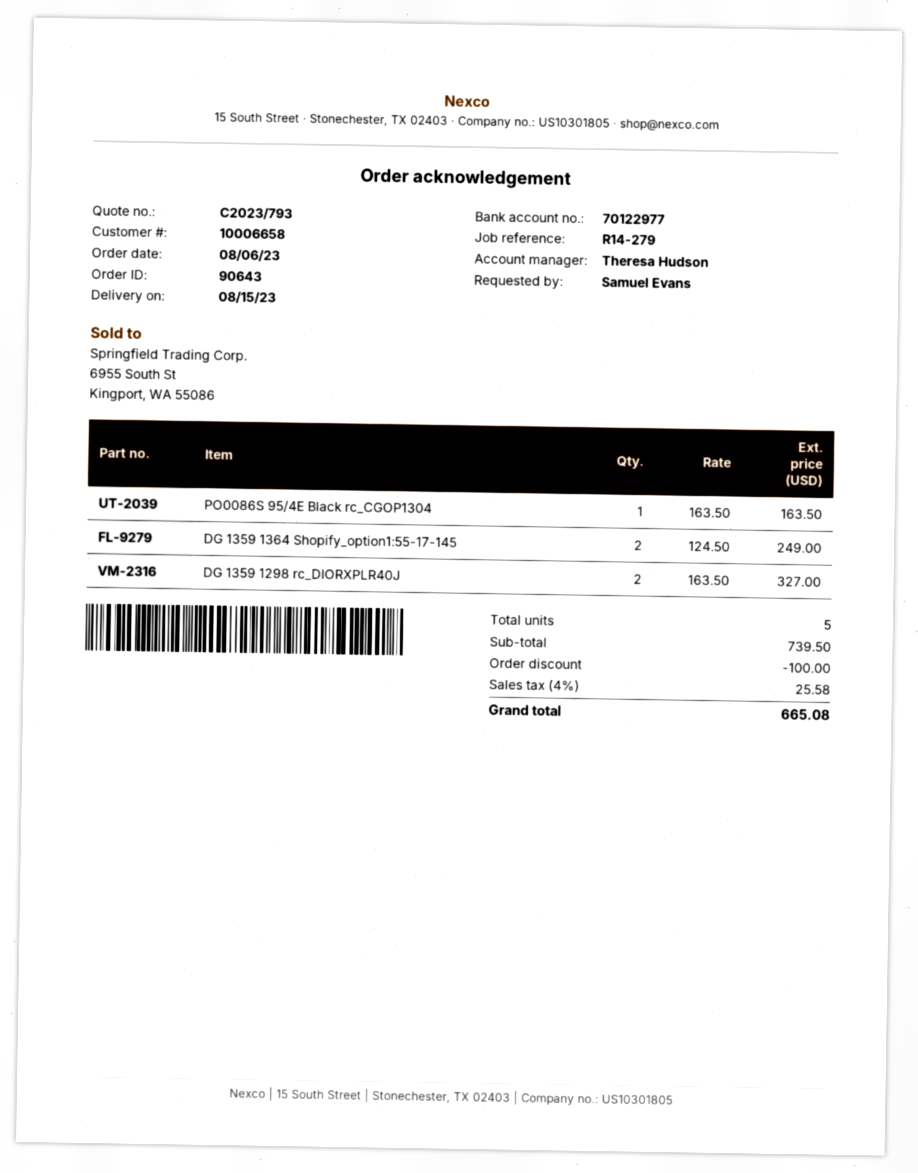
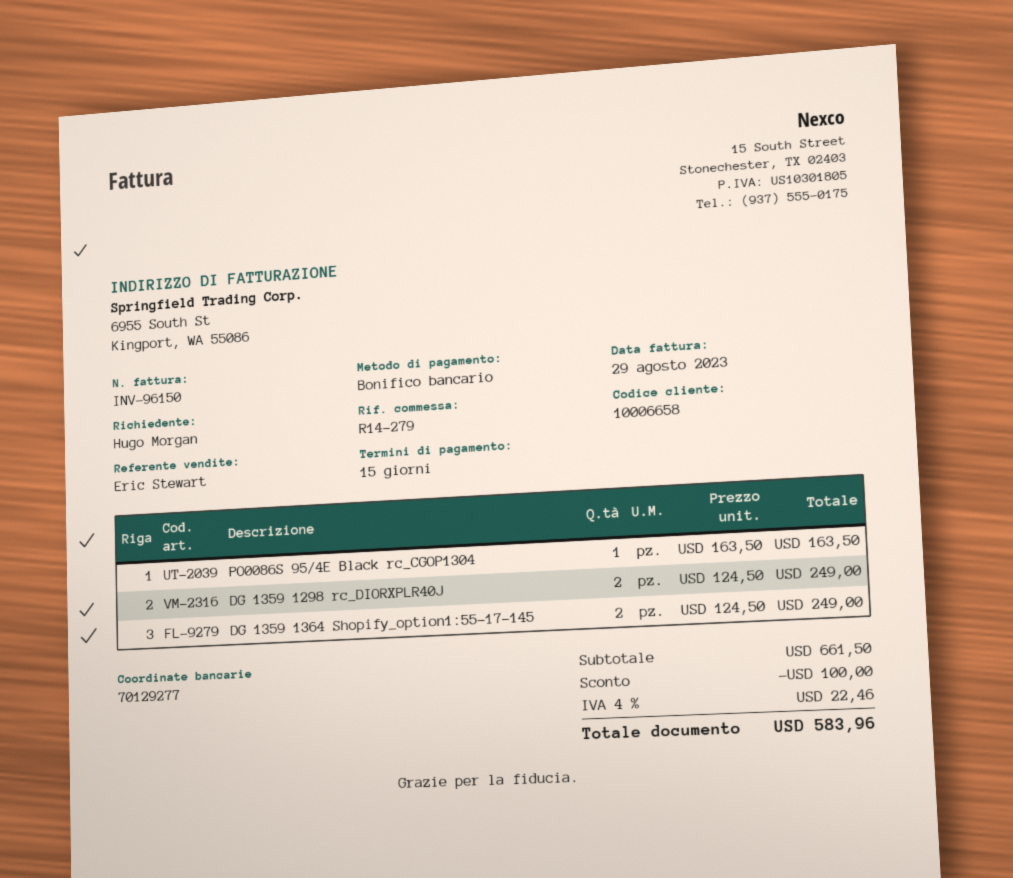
ordered by: Samuel Evans -> Hugo Morgan
sales rep: Theresa Hudson -> Eric Stewart
bank account: 70122977 -> 70129277
DG 1359 1298 rc_DIORXPLR40J: 2 x 163.50 = 327.00 -> 2 x 124.50 = 249.00
subtotal: 739.50 -> 661.50
tax: 4% = 25.58 -> 4% = 22.46
total: 665.08 -> 583.96

